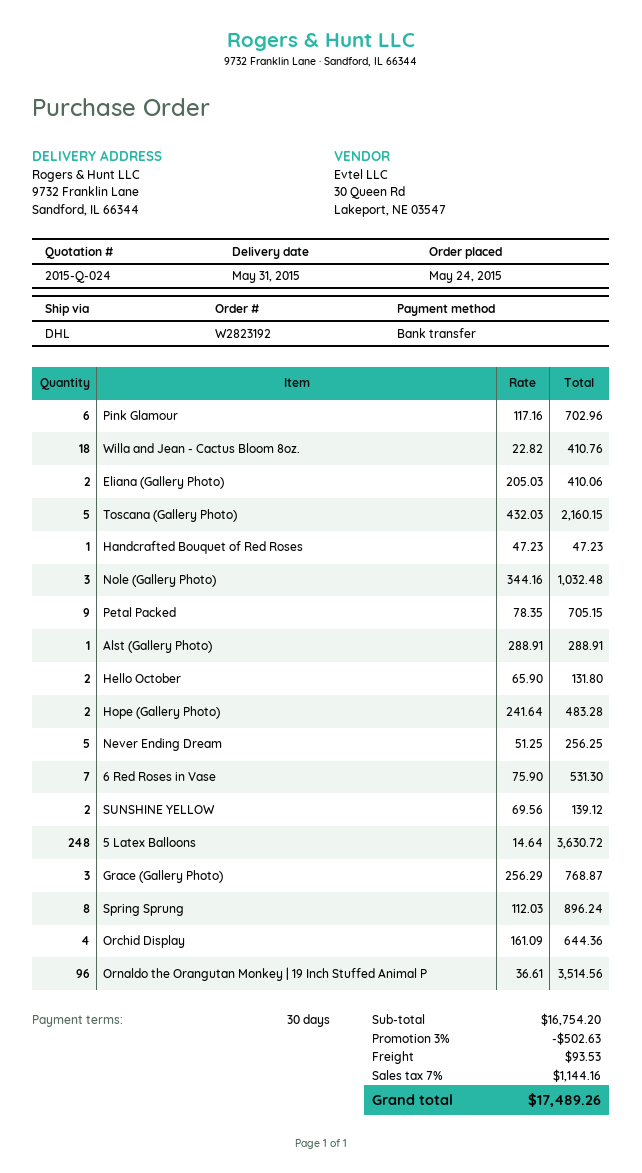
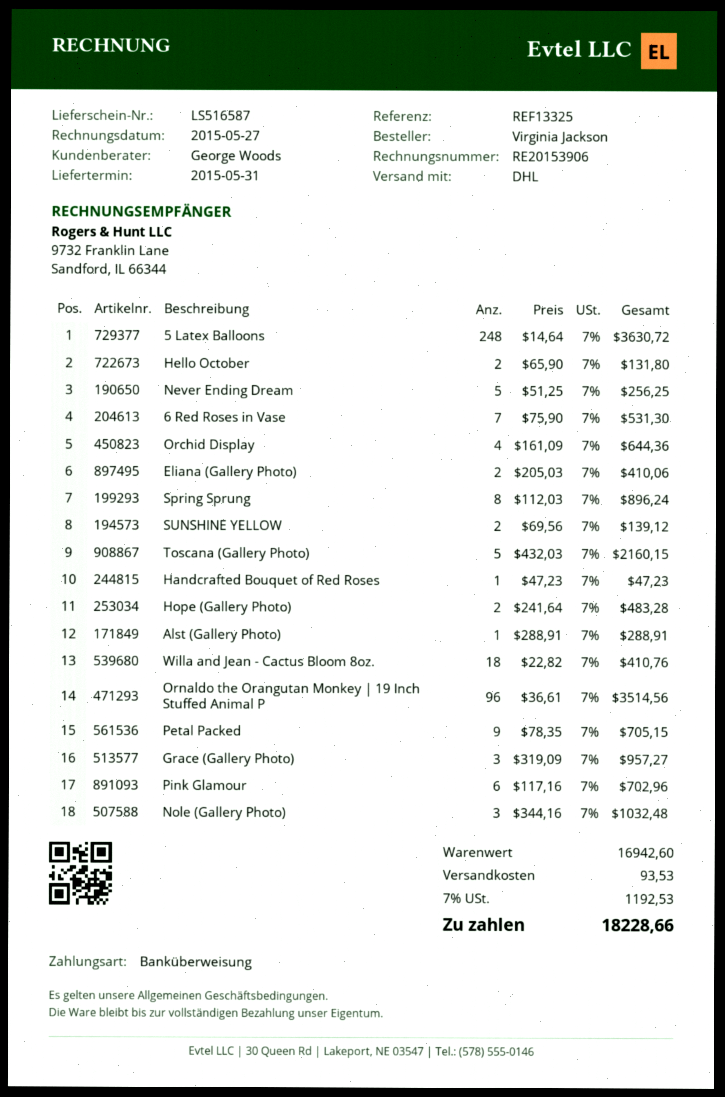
Grace (Gallery Photo): 3 x 256.29 = 768.87 -> 3 x 319.09 = 957.27
subtotal: 16754.20 -> 16942.60
discount: 3% = 502.63 -> none
tax: 7% = 1144.16 -> 7% = 1192.53
total: 17489.26 -> 18228.66

